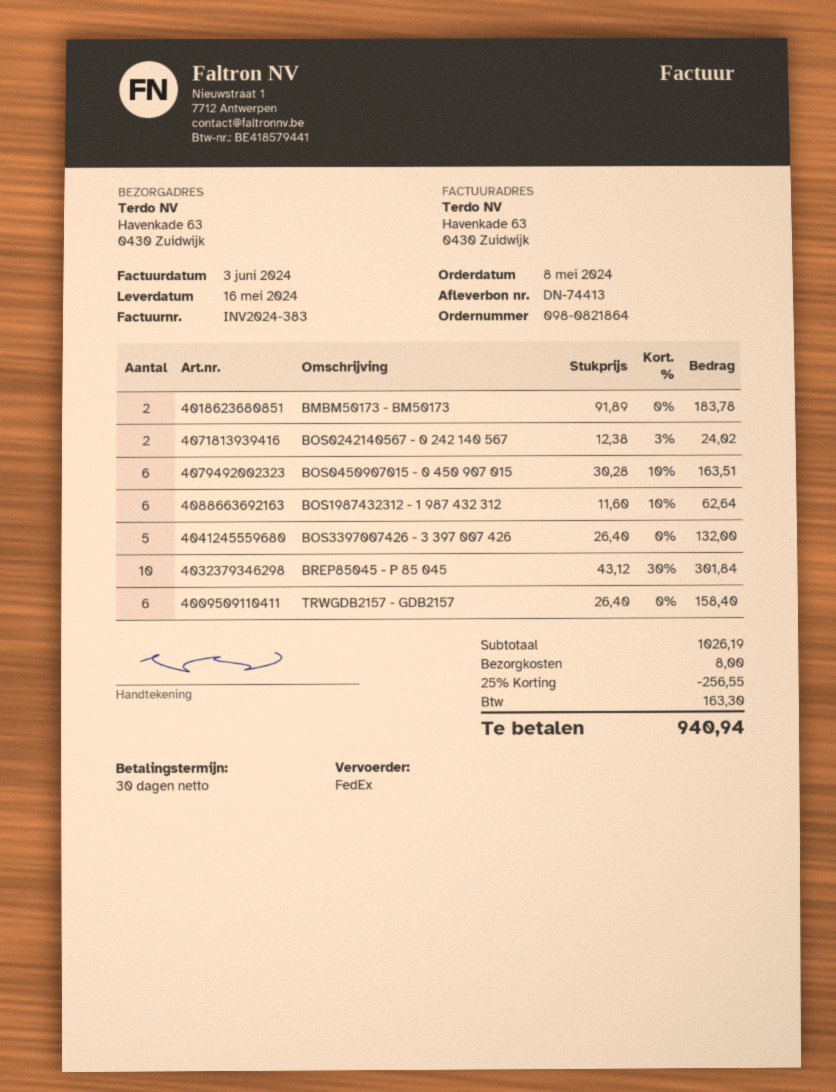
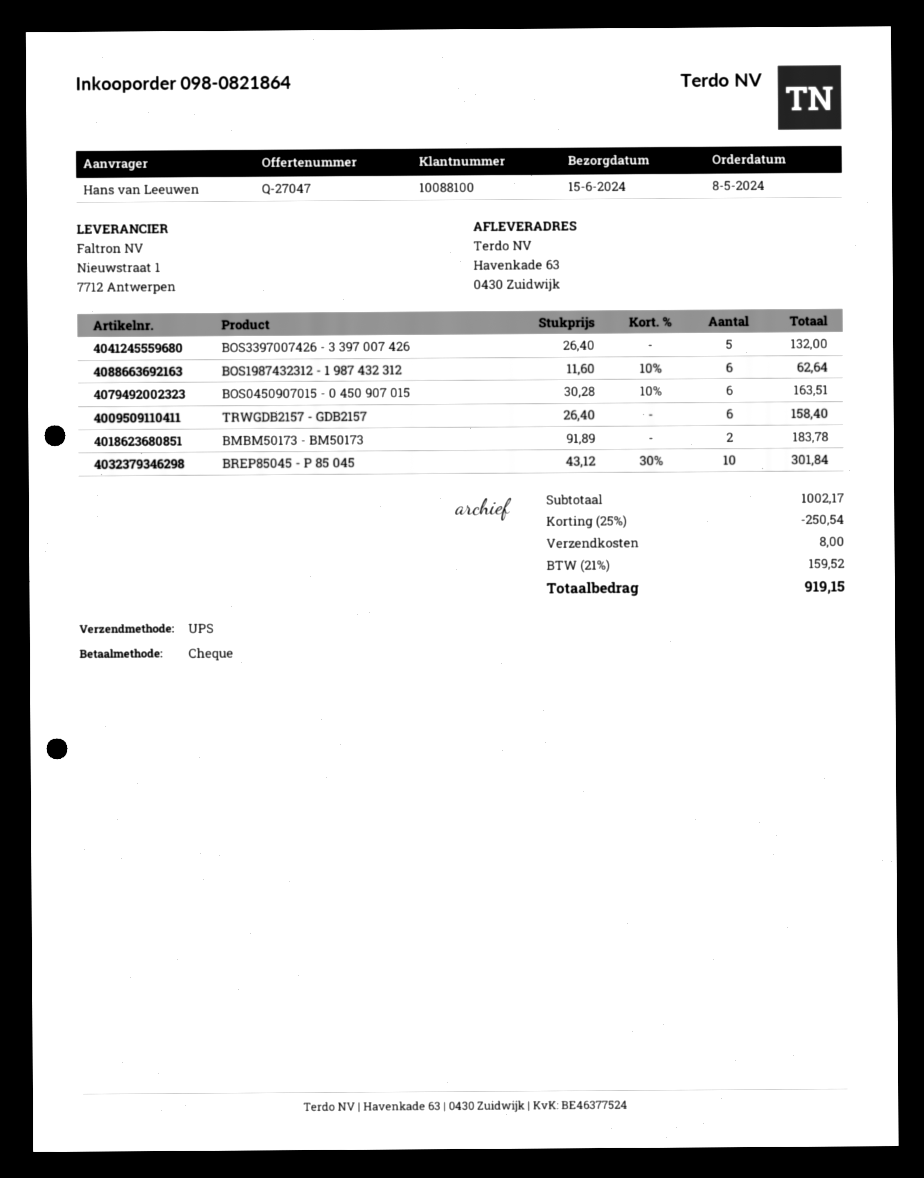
delivery date: 2024-05-16 -> 2024-06-15
shipping method: FedEx -> UPS
BOS0242140567 - 0 242 140 567: 2 x 12.38 - 3% = 24.02 -> none
subtotal: 1026.19 -> 1002.17
discount: 25% = 256.55 -> 25% = 250.54
tax: 163.30 -> 159.52
total: 940.94 -> 919.15

